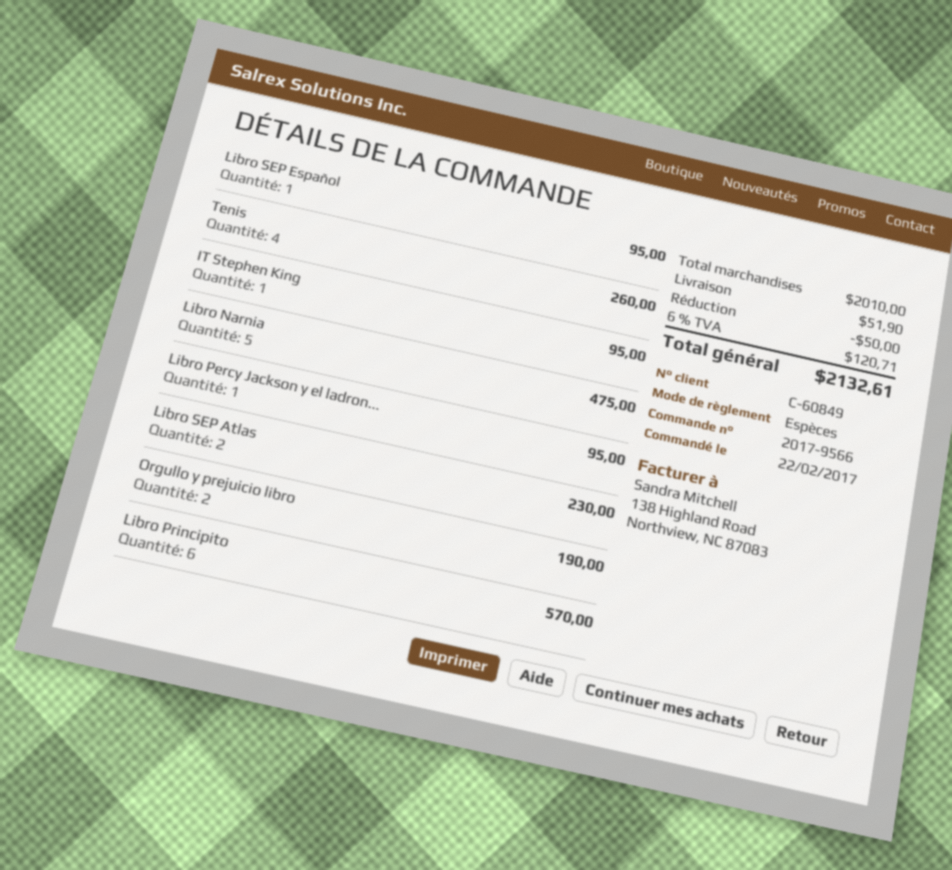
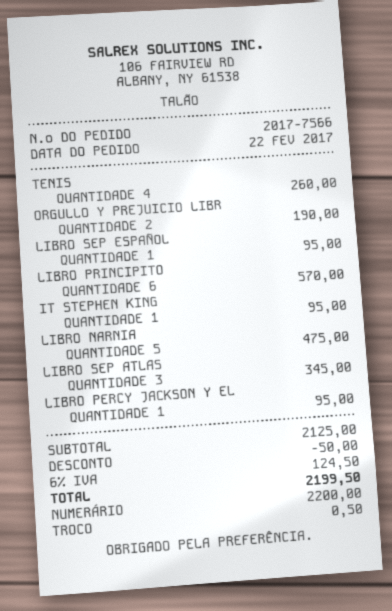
order number: 2017-9566 -> 2017-7566
Libro SEP Atlas: 2 for 230.00 -> 3 for 345.00
subtotal: 2010.00 -> 2125.00
shipping: 51.90 -> none
tax: 6% = 120.71 -> 6% = 124.50
total: 2132.61 -> 2199.50

